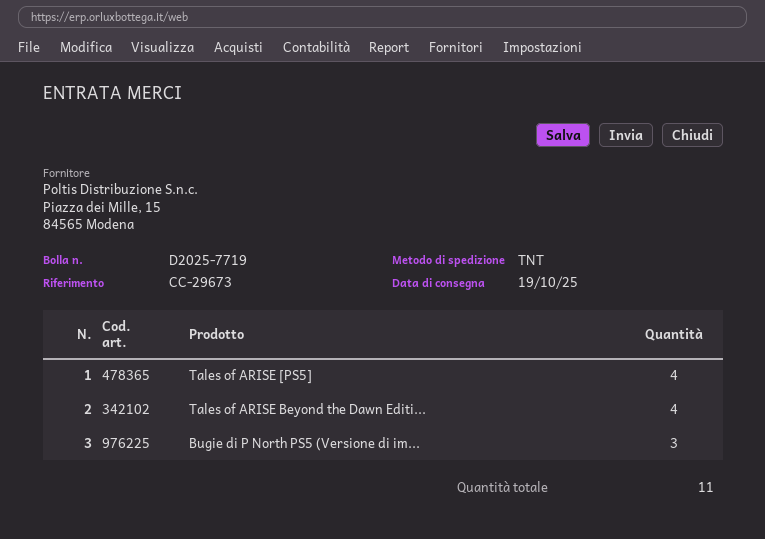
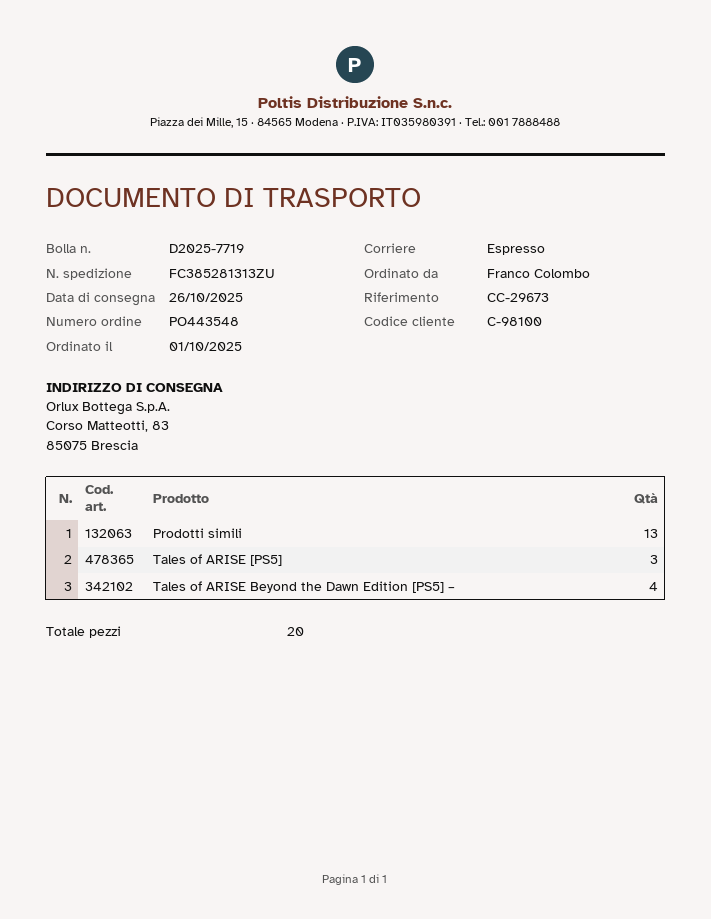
delivery date: 2025-10-19 -> 2025-10-26
shipping method: TNT -> express
Tales of ARISE [PS5]: 4 -> 3
Bugie di P North PS5 (Versione di im...: 3 -> none
Prodotti simili: none -> 13
total quantity: 11 -> 20

